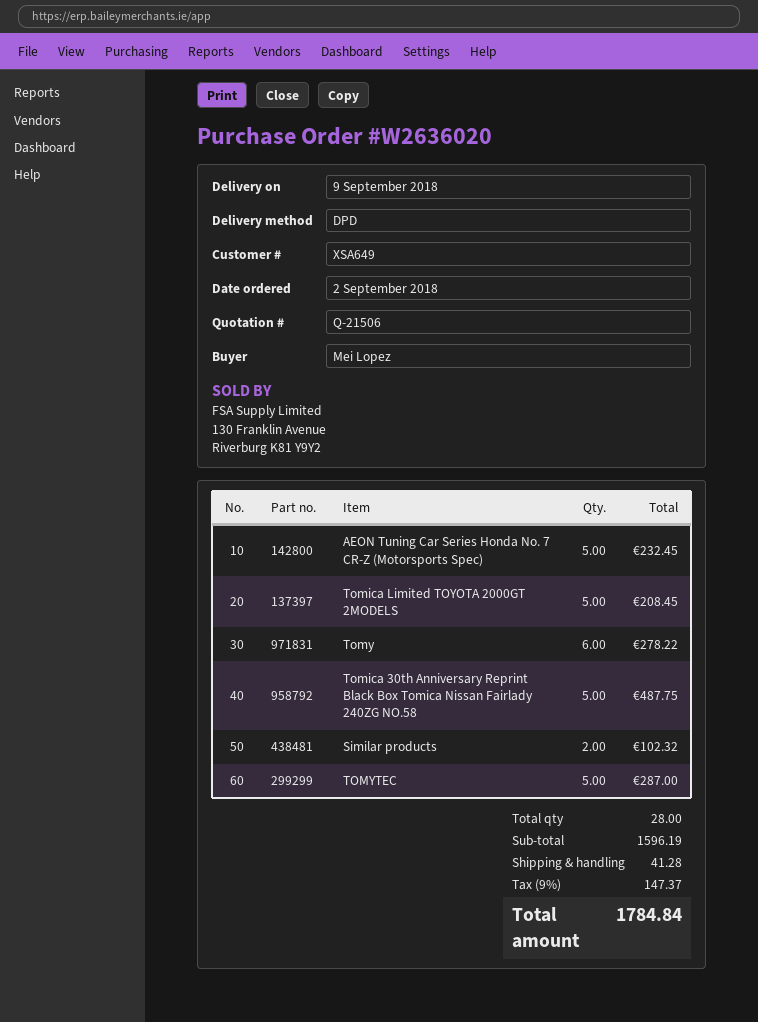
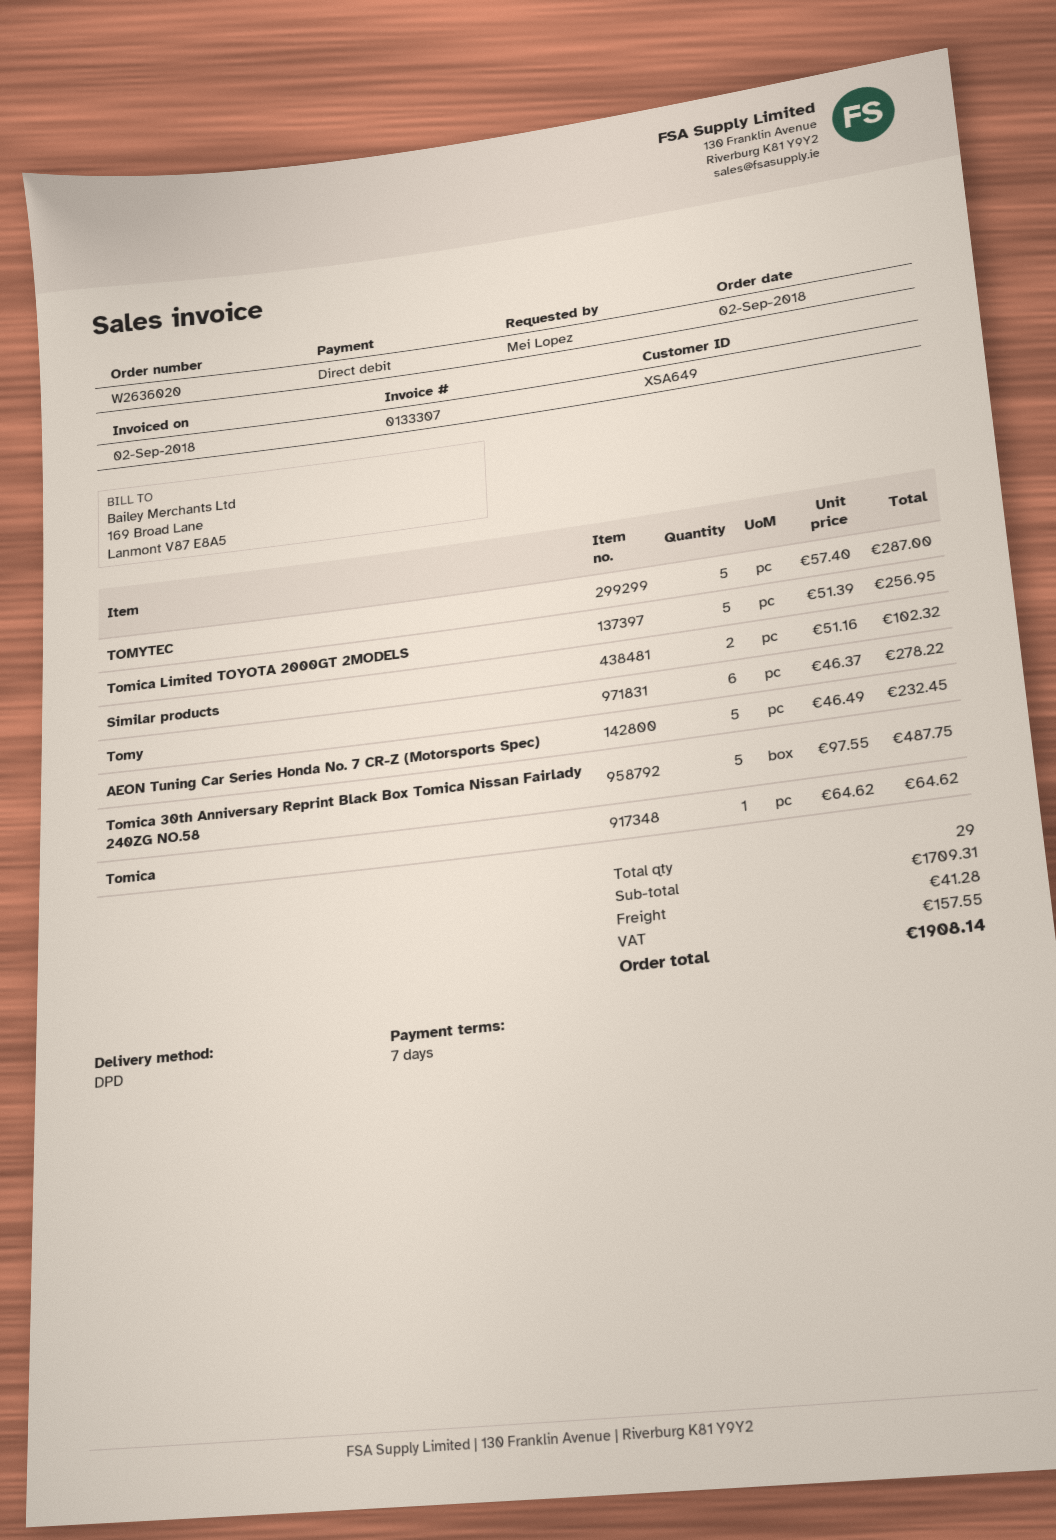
Tomica Limited TOYOTA 2000GT 2MODELS: 5 for 208.45 -> 5 for 256.95
Tomica: none -> 1 for 64.62
total quantity: 28 -> 29
subtotal: 1596.19 -> 1709.31
tax: 147.37 -> 157.55
total: 1784.84 -> 1908.14

